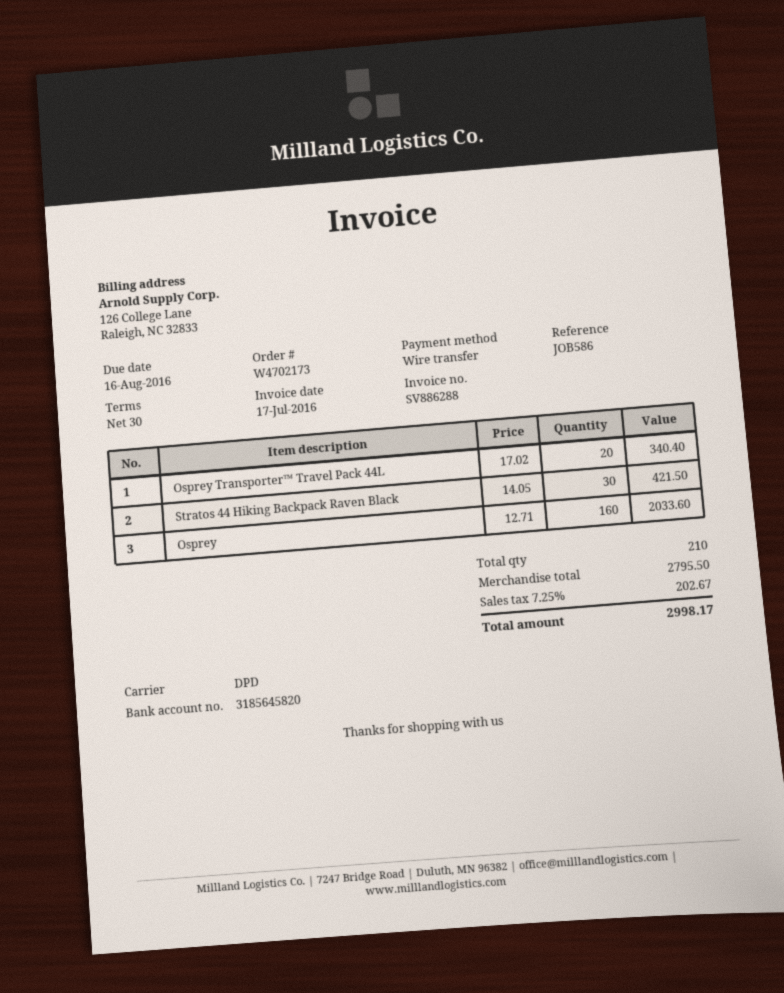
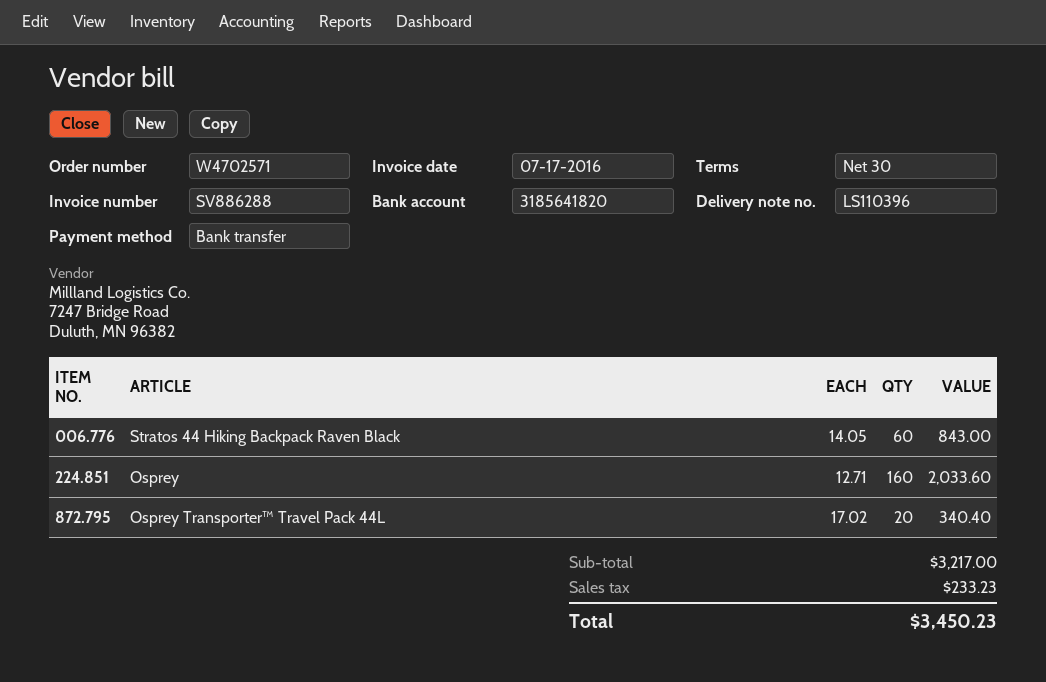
order number: W4702173 -> W4702571
bank account: 3185645820 -> 3185641820
Stratos 44 Hiking Backpack Raven Black: 30 x 14.05 = 421.50 -> 60 x 14.05 = 843.00
subtotal: 2795.50 -> 3217.00
tax: 202.67 -> 233.23
total: 2998.17 -> 3450.23

